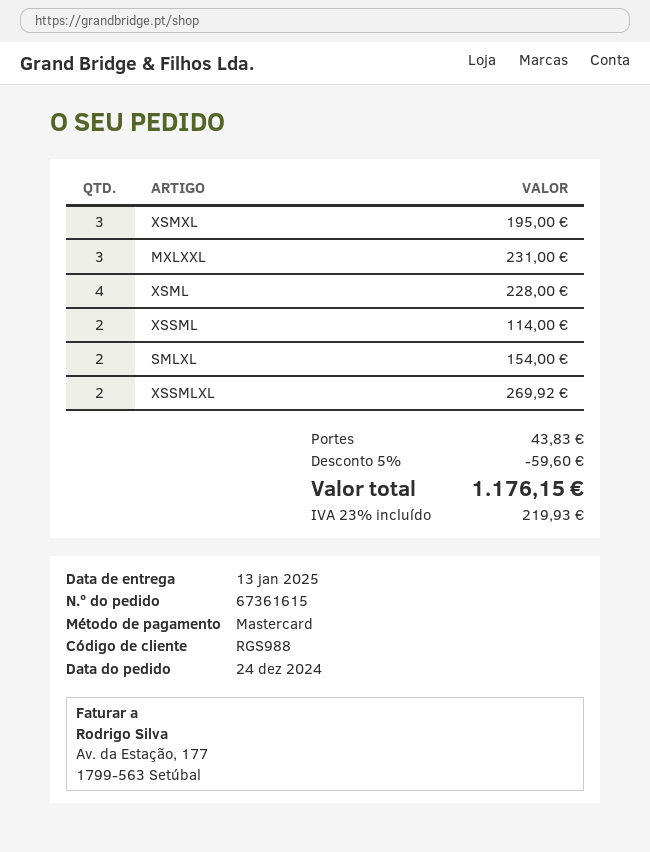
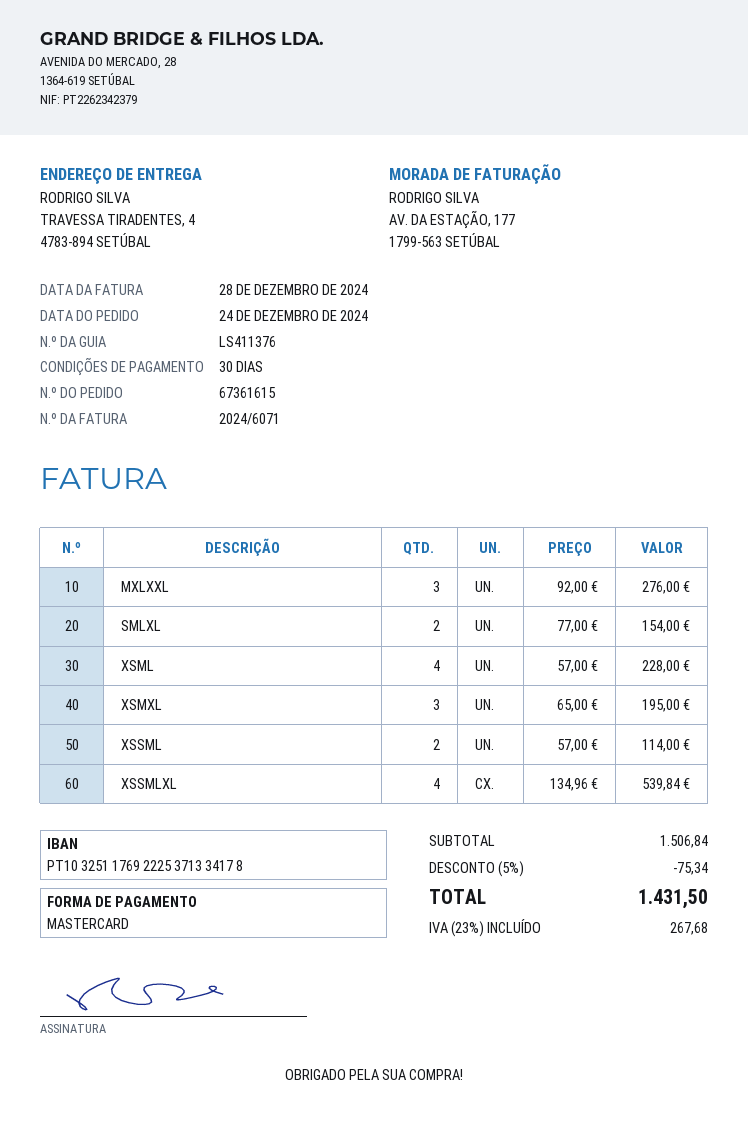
MXLXXL: 3 for 231.00 -> 3 for 276.00
XSSMLXL: 2 for 269.92 -> 4 for 539.84
discount: 5% = 59.60 -> 5% = 75.34
shipping: 43.83 -> none
tax: 23% = 219.93 -> 23% = 267.68
total: 1176.15 -> 1431.50

